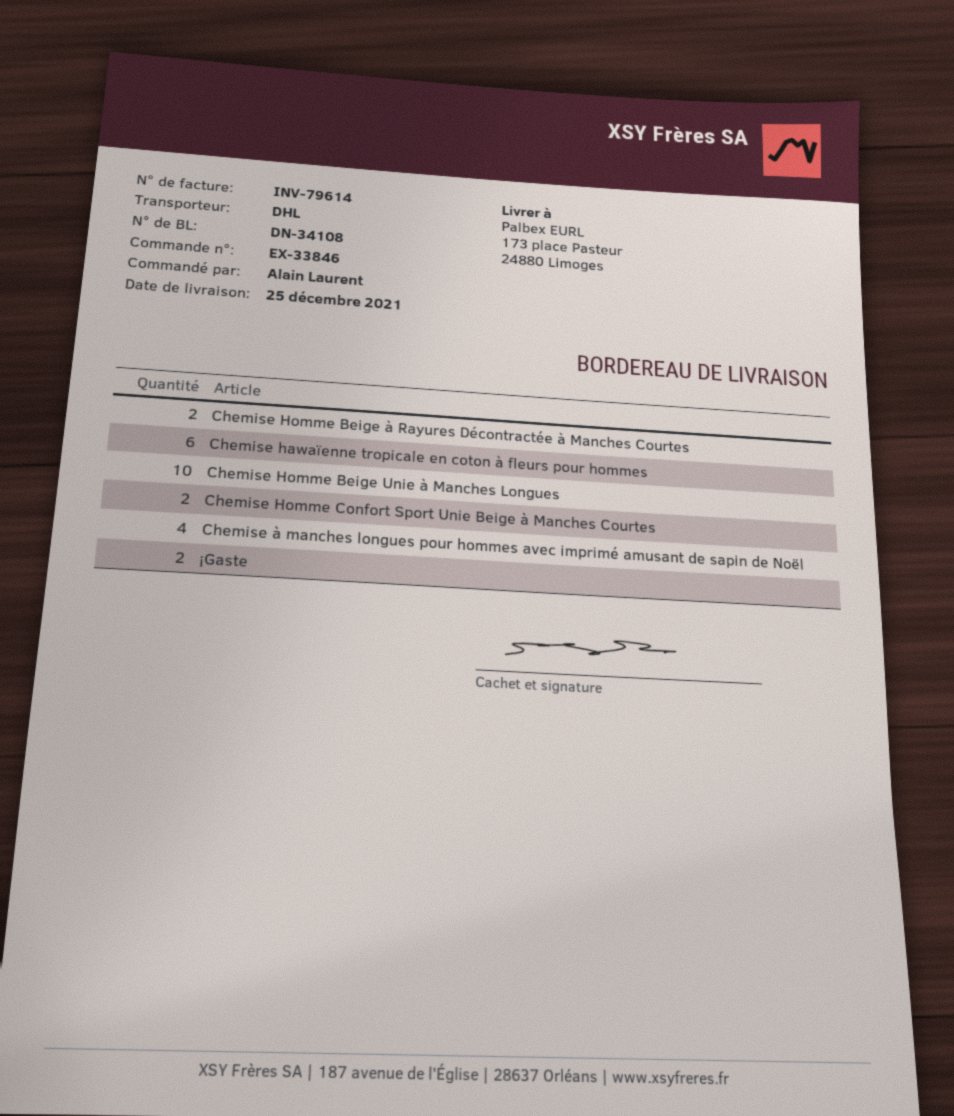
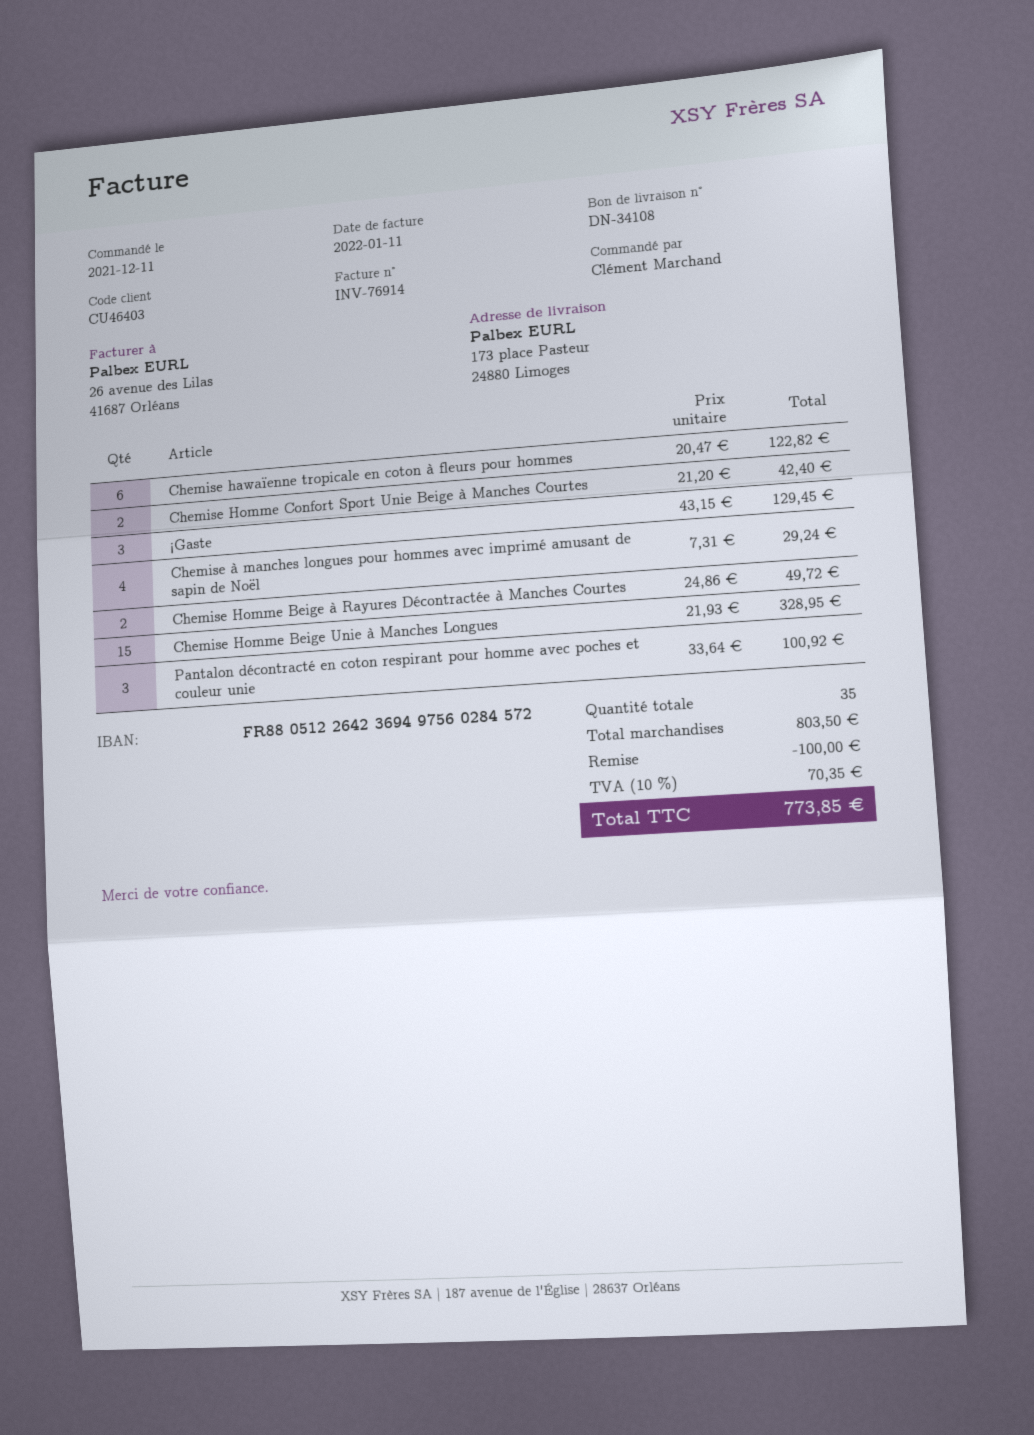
invoice number: INV-79614 -> INV-76914
ordered by: Alain Laurent -> Clément Marchand
Chemise Homme Beige Unie à Manches Longues: 10 -> 15
¡Gaste: 2 -> 3
Pantalon décontracté en coton respirant pour homme avec poches et couleur unie: none -> 3

